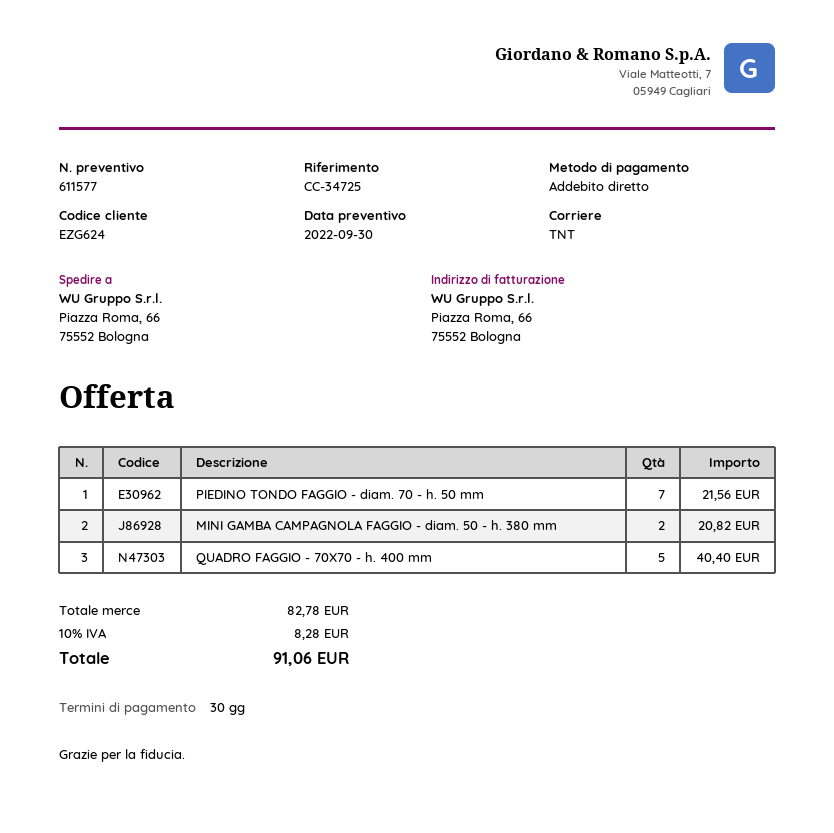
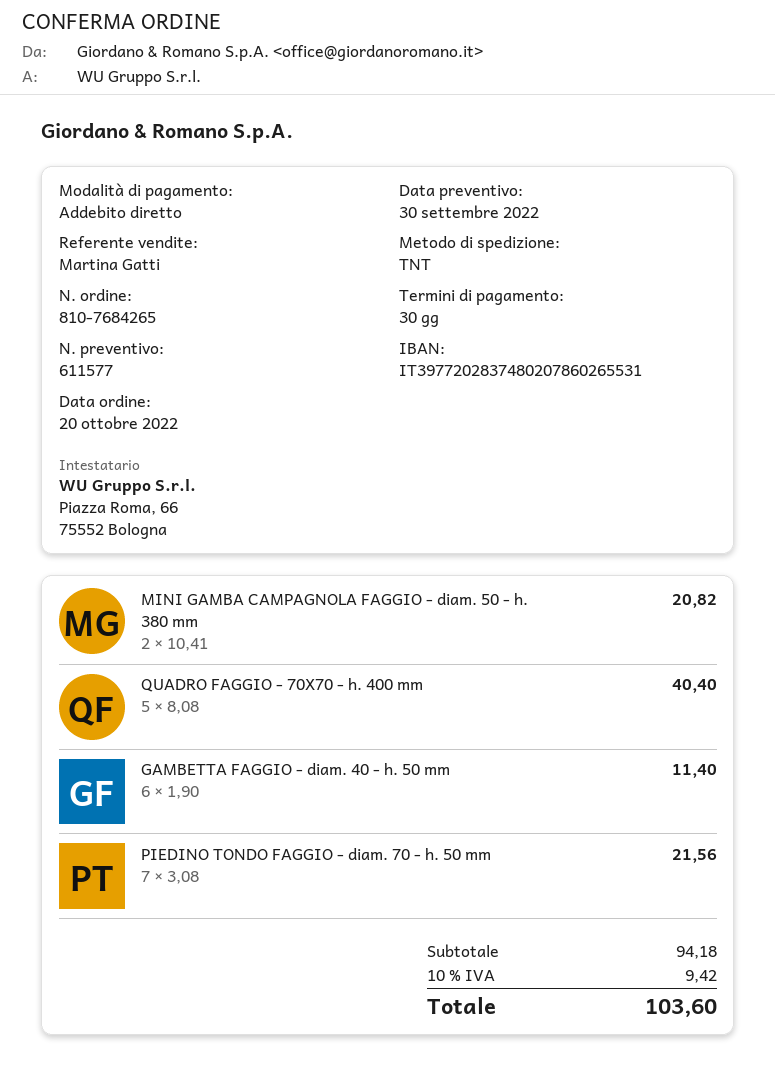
GAMBETTA FAGGIO - diam. 40 - h. 50 mm: none -> 6 for 11.40
subtotal: 82.78 -> 94.18
tax: 10% = 8.28 -> 10% = 9.42
total: 91.06 -> 103.60

